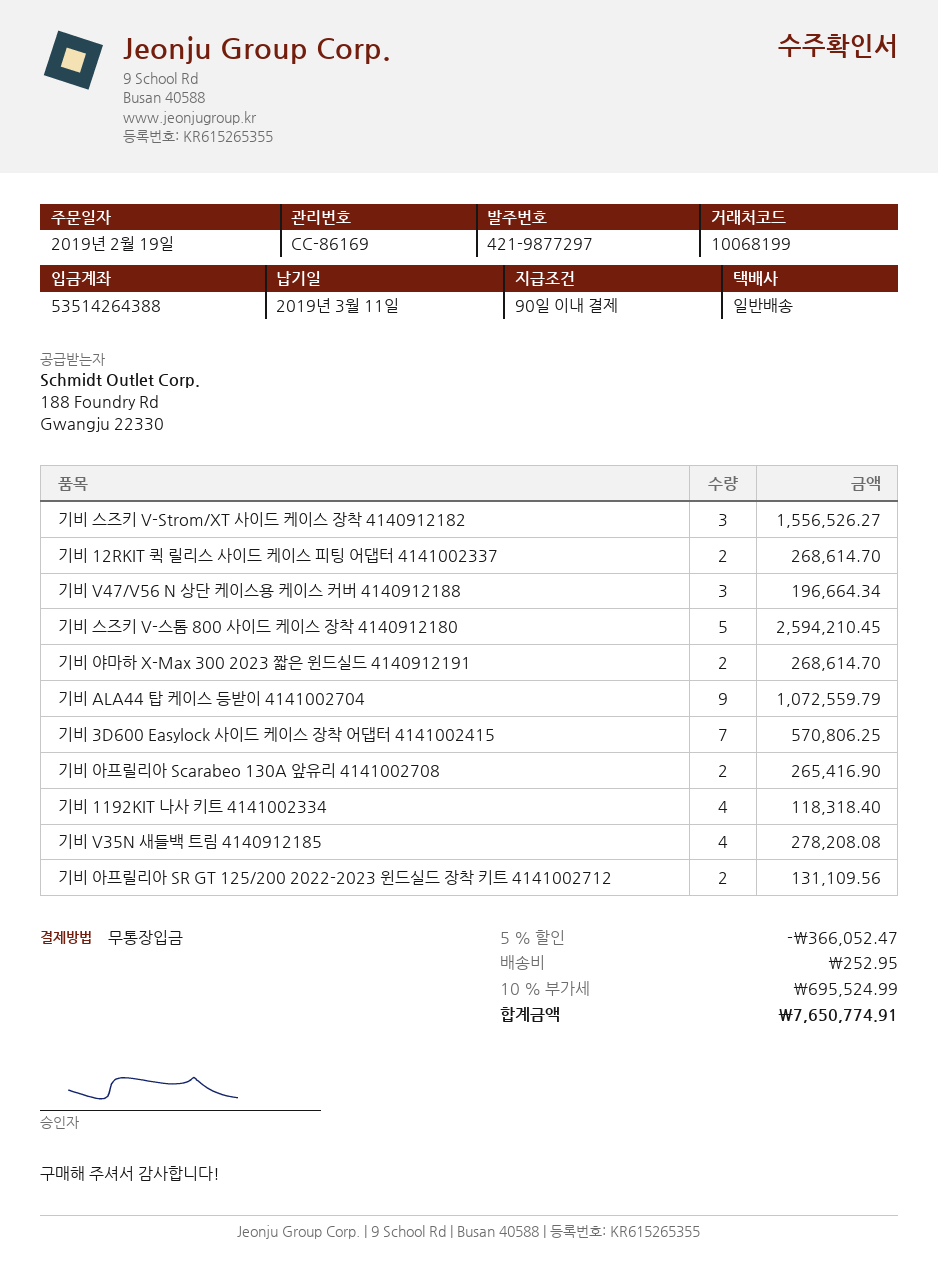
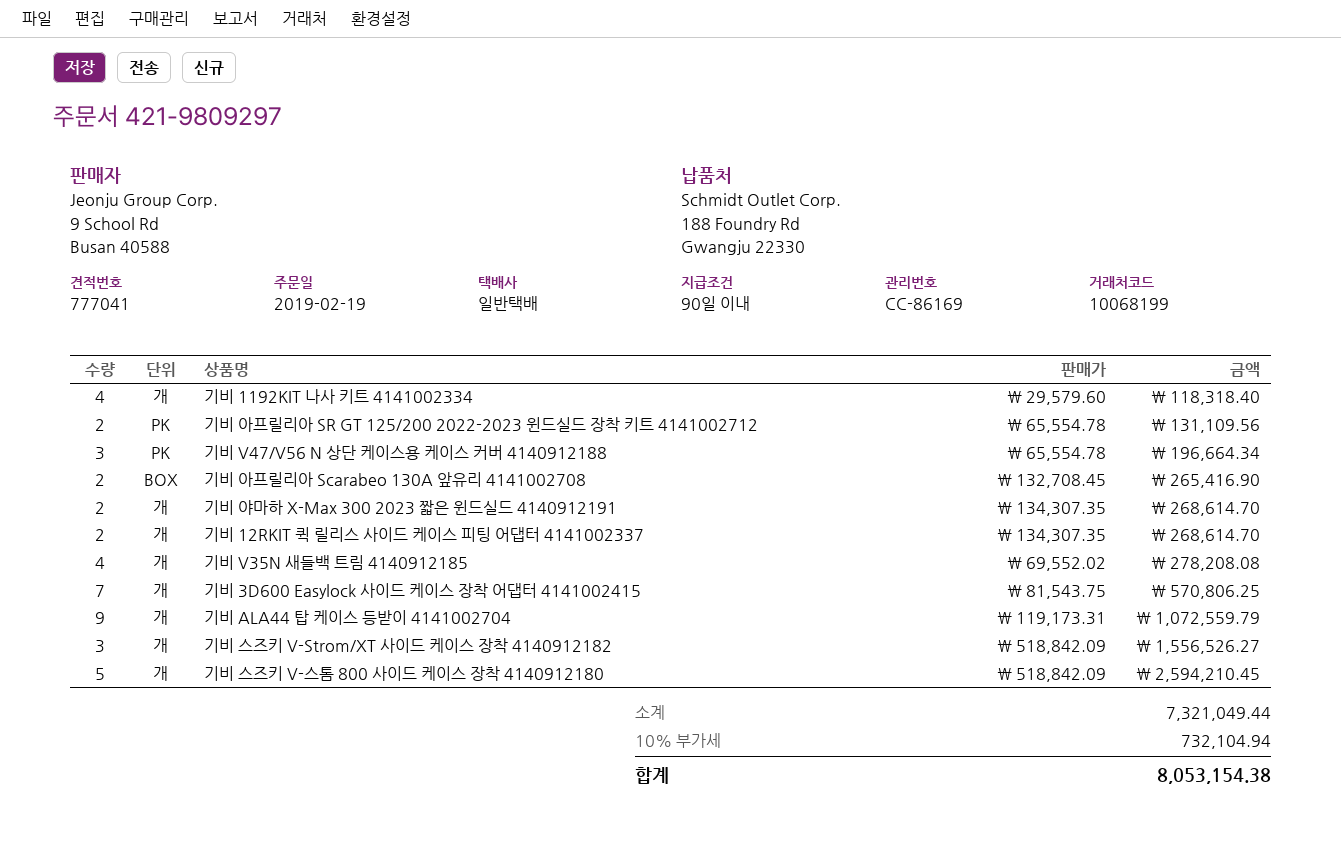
order number: 421-9877297 -> 421-9809297
discount: 5% = 366052.47 -> none
shipping: 252.95 -> none
tax: 10% = 695524.99 -> 10% = 732104.94
total: 7650774.91 -> 8053154.38

